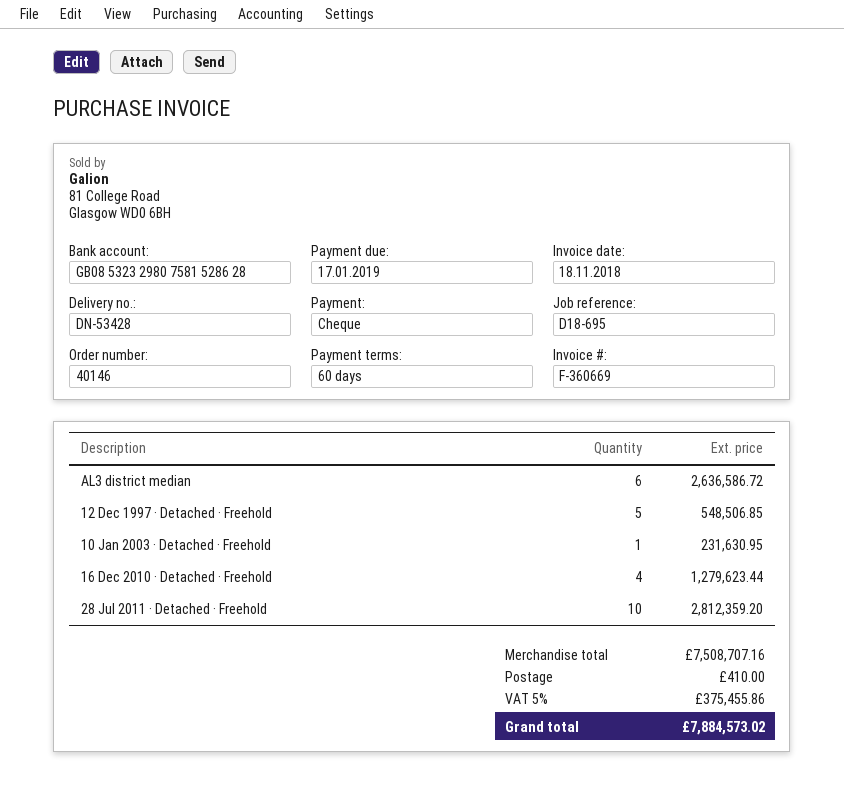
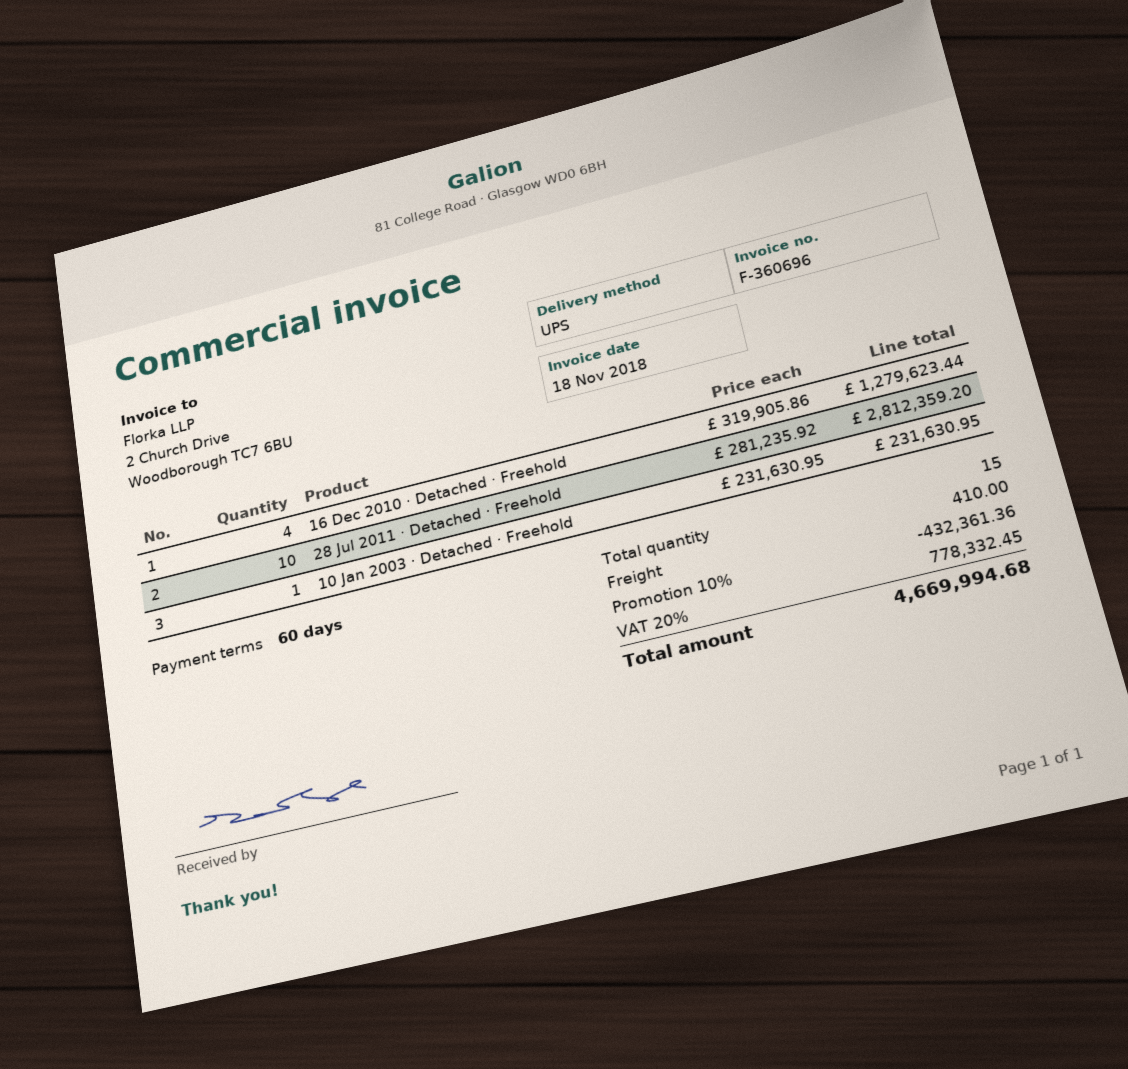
invoice number: F-360669 -> F-360696
AL3 district median: 6 for 2636586.72 -> none
12 Dec 1997 · Detached · Freehold: 5 for 548506.85 -> none
discount: none -> 10% = 432361.36
tax: 5% = 375455.86 -> 20% = 778332.45
total: 7884573.02 -> 4669994.68

